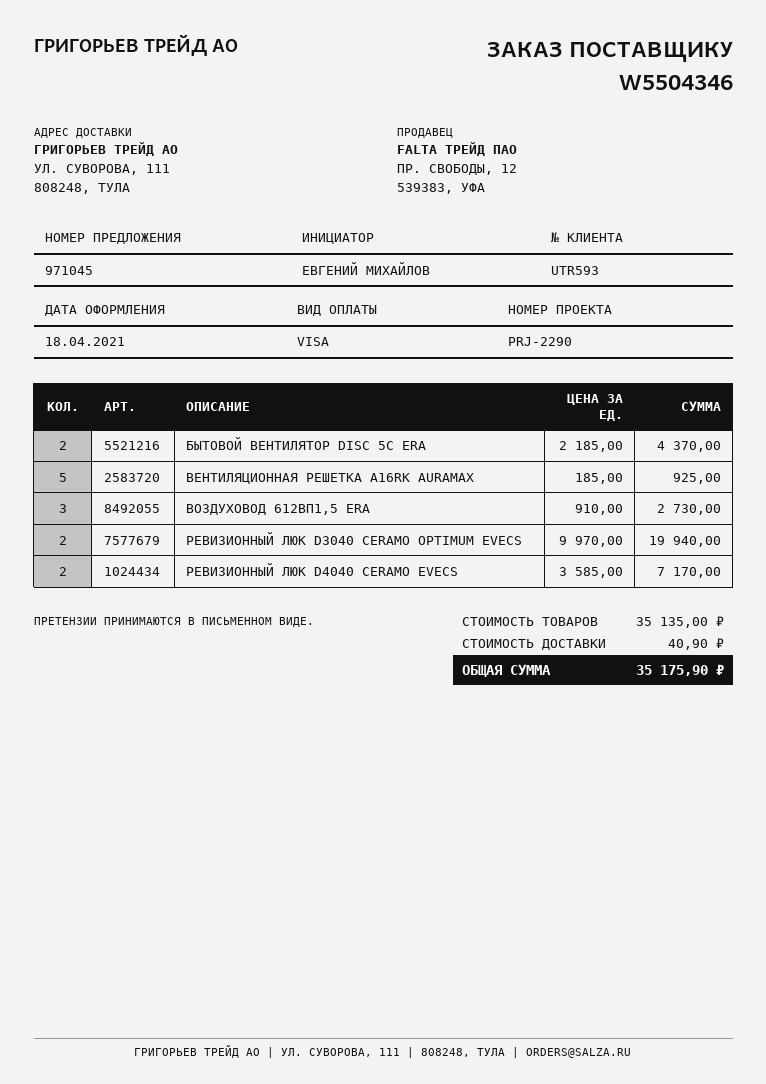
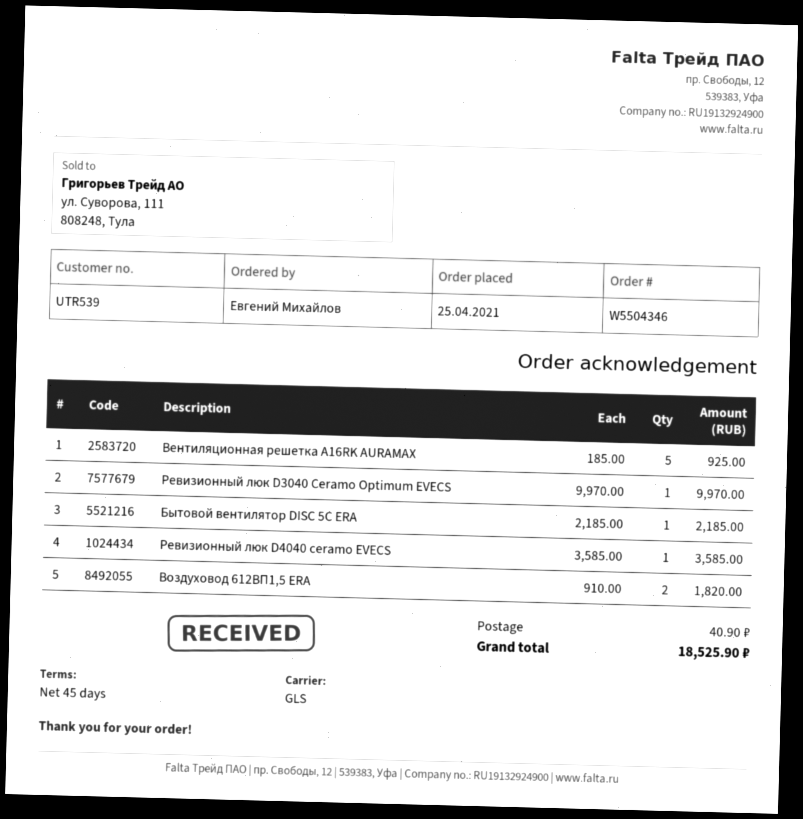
order date: 2021-04-18 -> 2021-04-25
customer number: UTR593 -> UTR539
БЫТОВОЙ ВЕНТИЛЯТОР DISC 5C ERA: 2 x 2185.00 = 4370.00 -> 1 x 2185.00 = 2185.00
ВОЗДУХОВОД 612ВП1,5 ERA: 3 x 910.00 = 2730.00 -> 2 x 910.00 = 1820.00
РЕВИЗИОННЫЙ ЛЮК D3040 CERAMO OPTIMUM EVECS: 2 x 9970.00 = 19940.00 -> 1 x 9970.00 = 9970.00
РЕВИЗИОННЫЙ ЛЮК D4040 CERAMO EVECS: 2 x 3585.00 = 7170.00 -> 1 x 3585.00 = 3585.00
total: 35175.90 -> 18525.90

